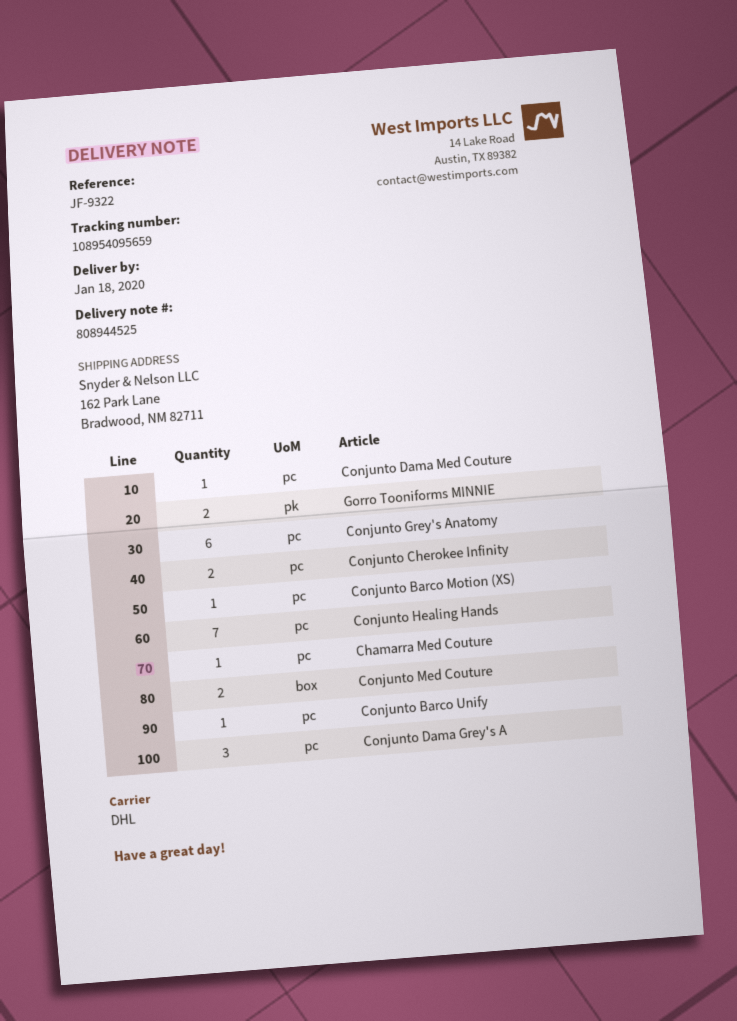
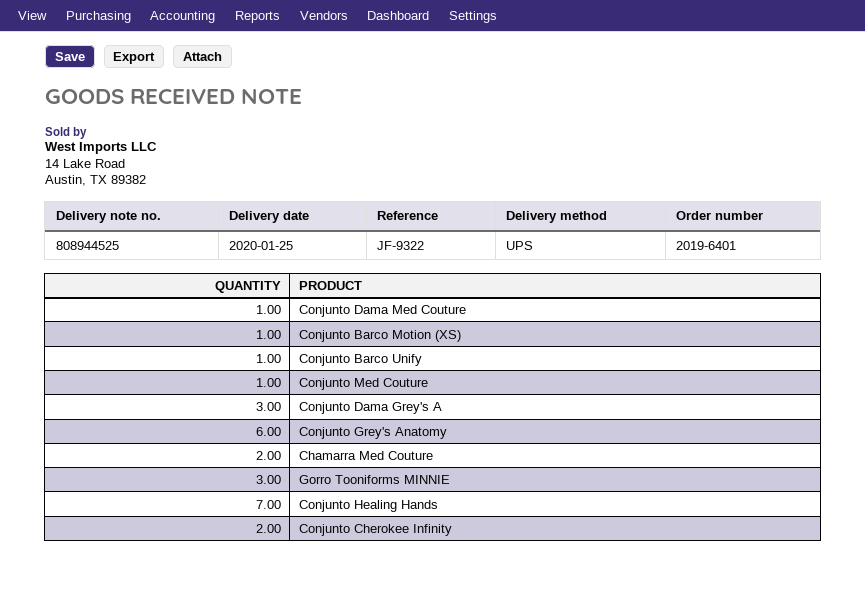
delivery date: 2020-01-18 -> 2020-01-25
shipping method: DHL -> UPS
Gorro Tooniforms MINNIE: 2 -> 3
Chamarra Med Couture: 1 -> 2
Conjunto Med Couture: 2 -> 1

